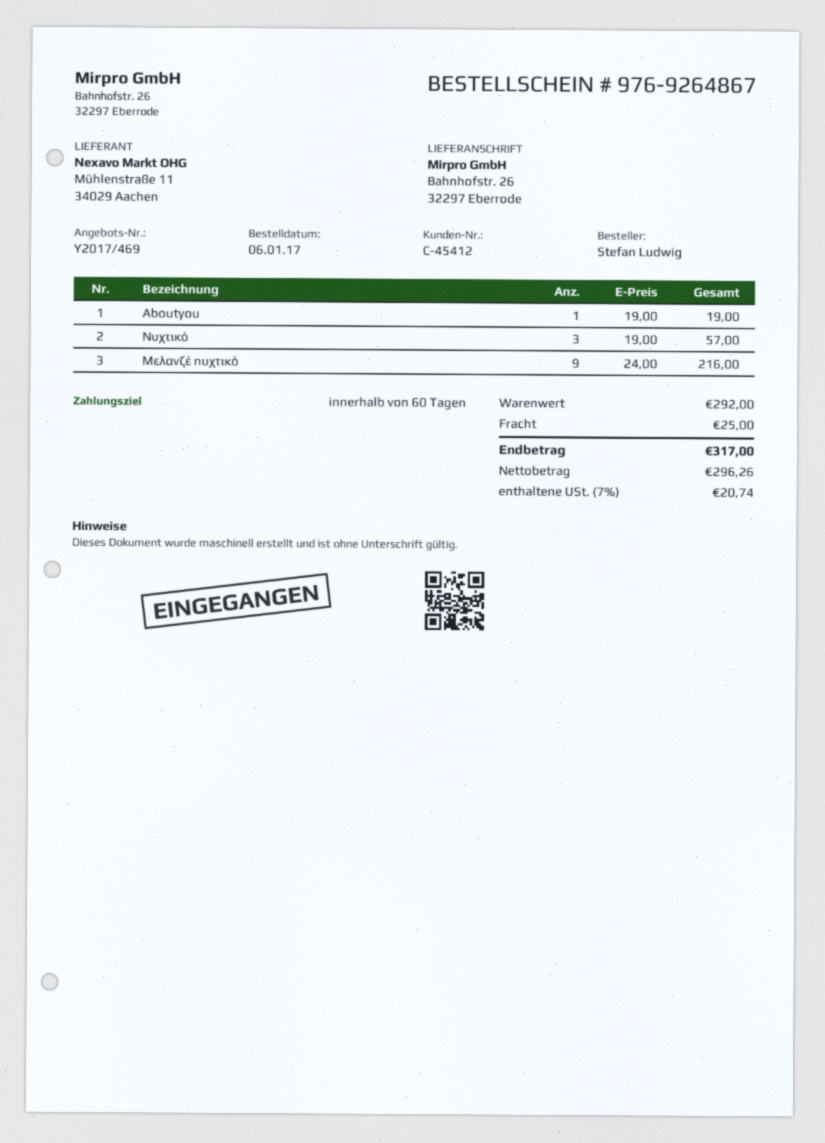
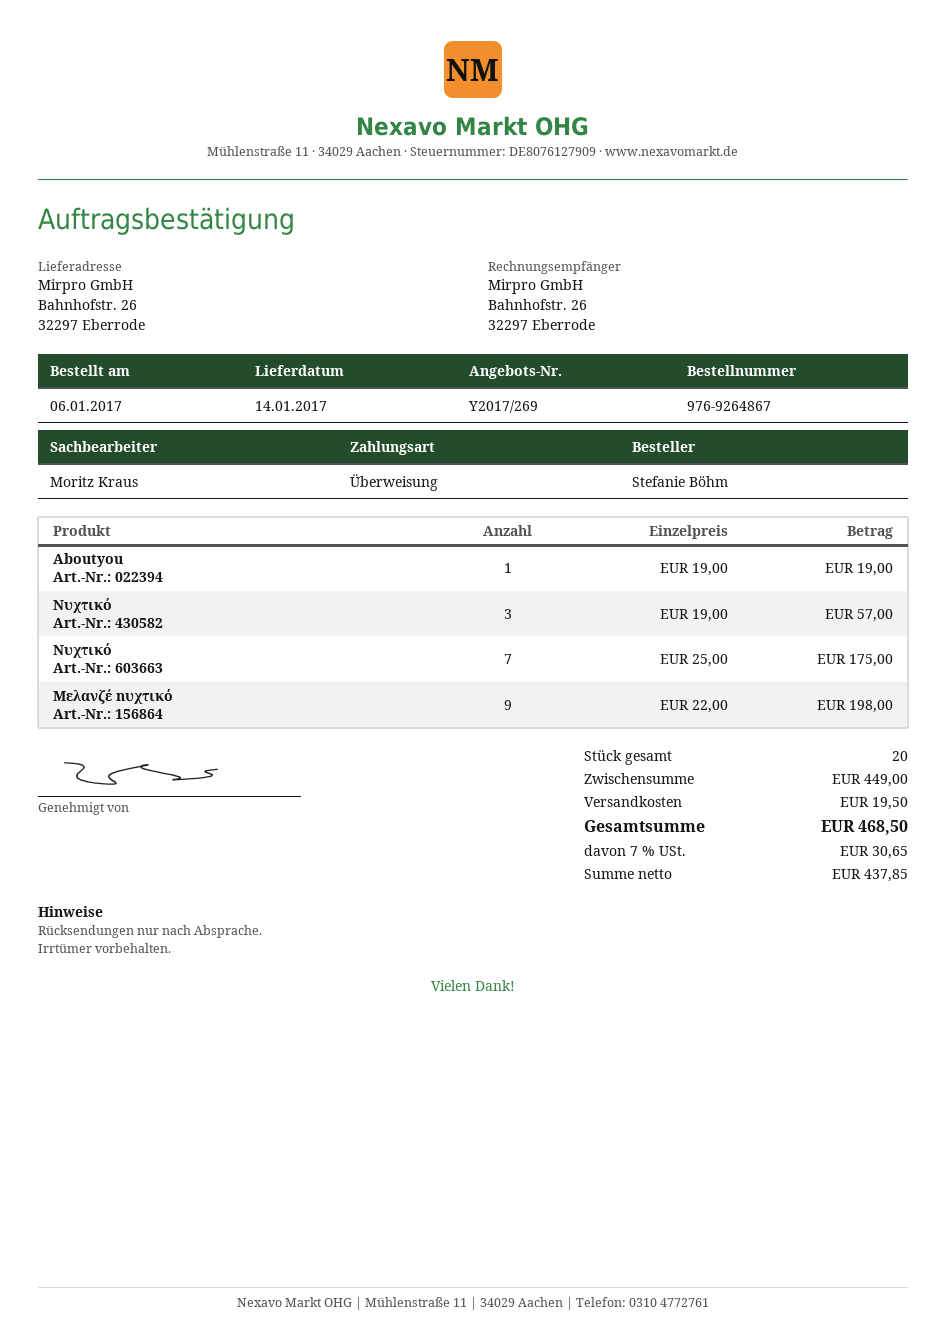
quote number: Y2017/469 -> Y2017/269
ordered by: Stefan Ludwig -> Stefanie Böhm
Μελανζέ nυχτικό: 9 x 24.00 = 216.00 -> 9 x 22.00 = 198.00
Νυχτικό: none -> 7 x 25.00 = 175.00
subtotal: 292.00 -> 449.00
shipping: 25.00 -> 19.50
net: 296.26 -> 437.85
tax: 7% = 20.74 -> 7% = 30.65
total: 317.00 -> 468.50

